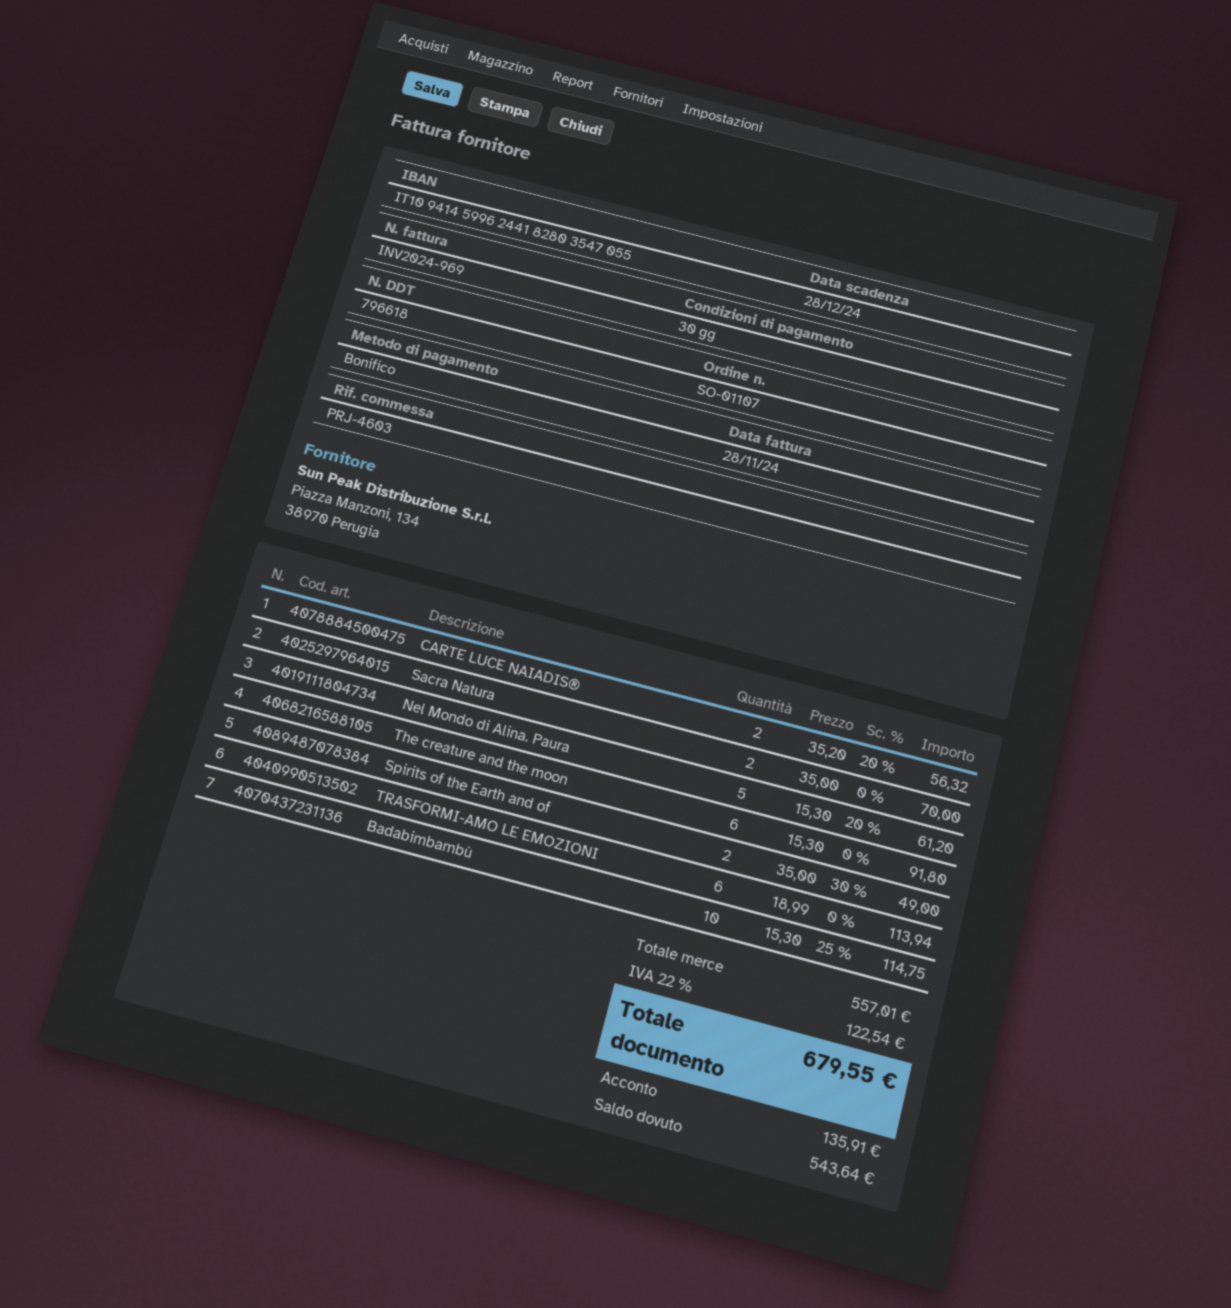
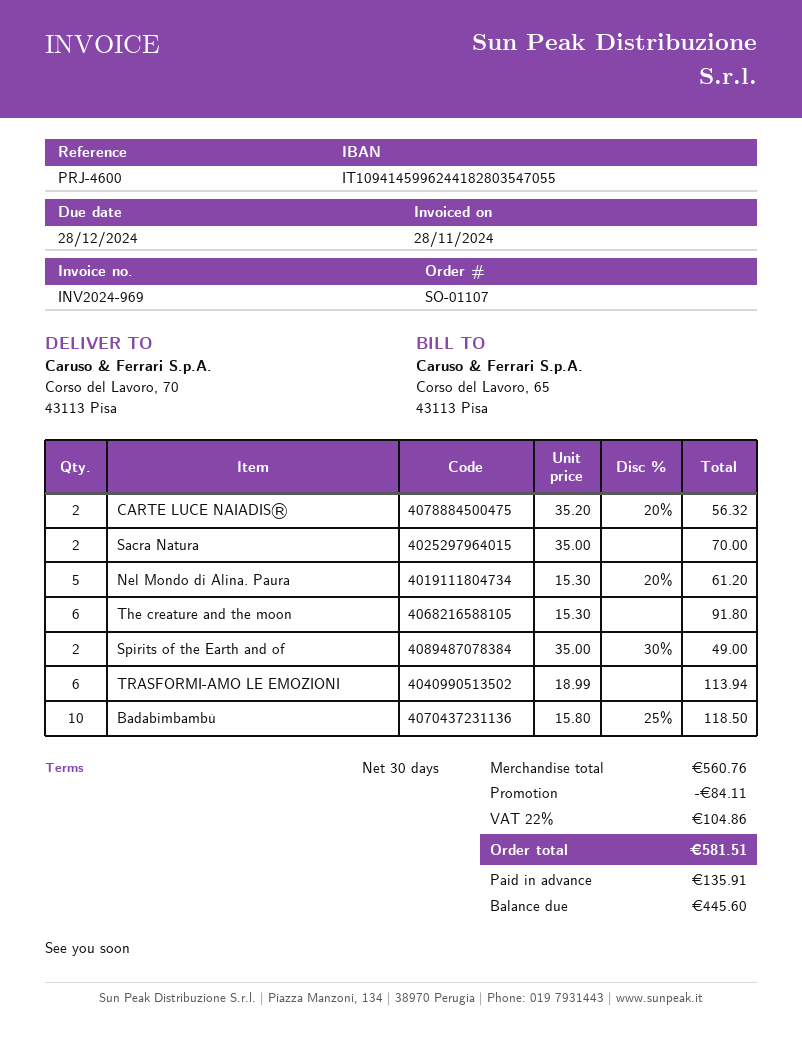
reference: PRJ-4603 -> PRJ-4600
Badabimbambù: 10 x 15.30 - 25% = 114.75 -> 10 x 15.80 - 25% = 118.50
subtotal: 557.01 -> 560.76
discount: none -> 84.11
tax: 22% = 122.54 -> 22% = 104.86
total: 679.55 -> 581.51
balance: 543.64 -> 445.60

